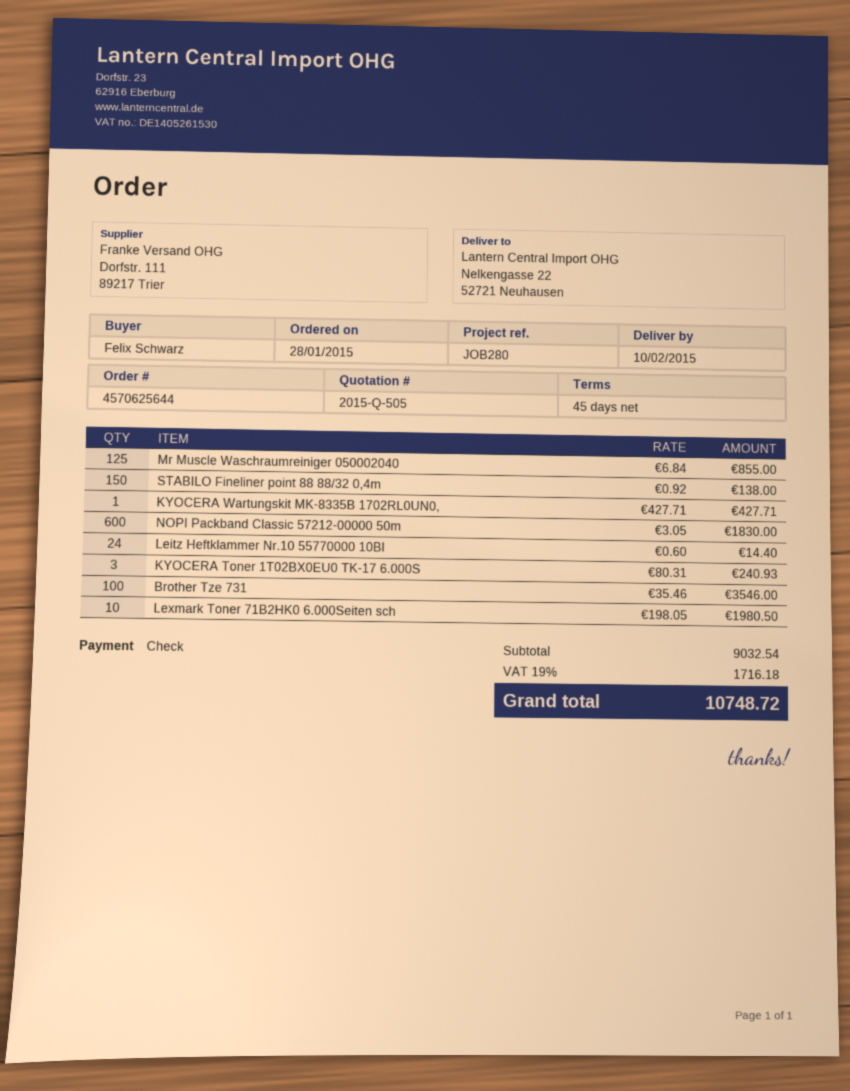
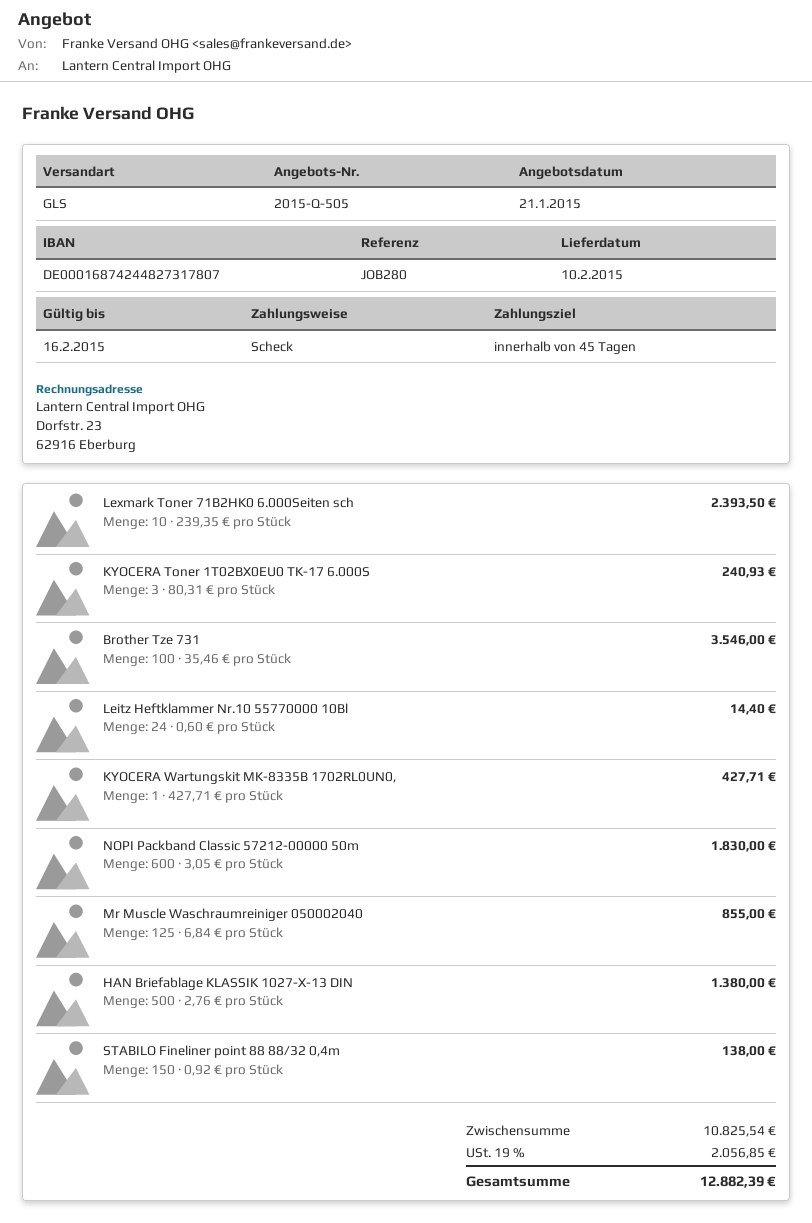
Lexmark Toner 71B2HK0 6.000Seiten sch: 10 x 198.05 = 1980.50 -> 10 x 239.35 = 2393.50
HAN Briefablage KLASSIK 1027-X-13 DIN: none -> 500 x 2.76 = 1380.00
subtotal: 9032.54 -> 10825.54
tax: 19% = 1716.18 -> 19% = 2056.85
total: 10748.72 -> 12882.39

